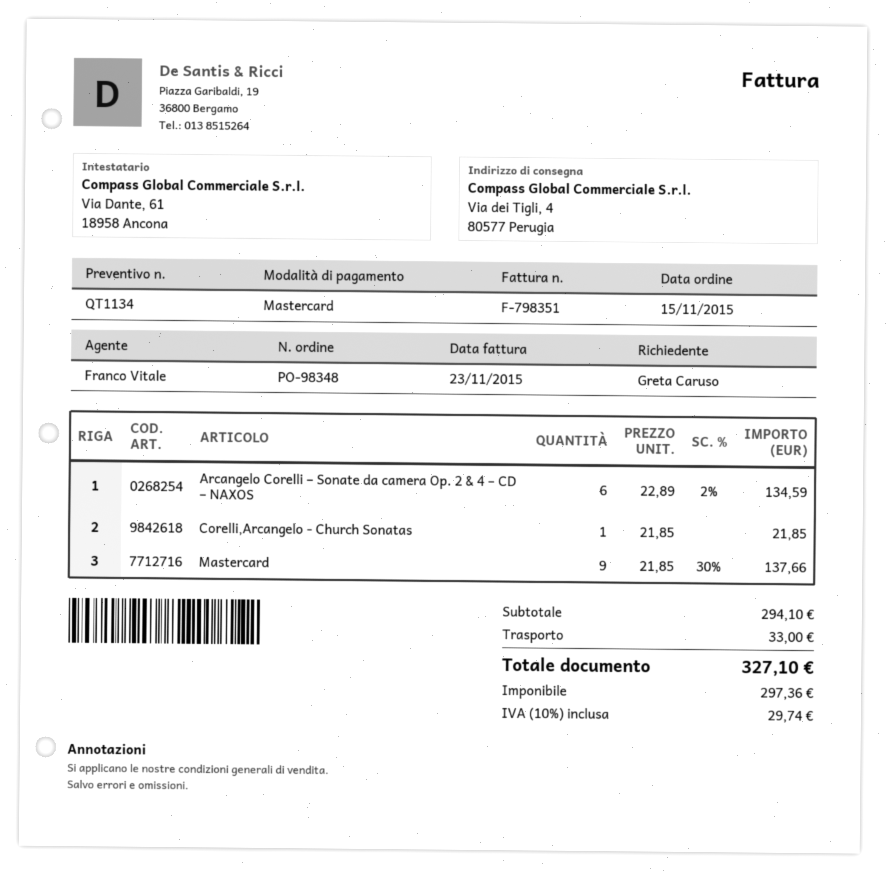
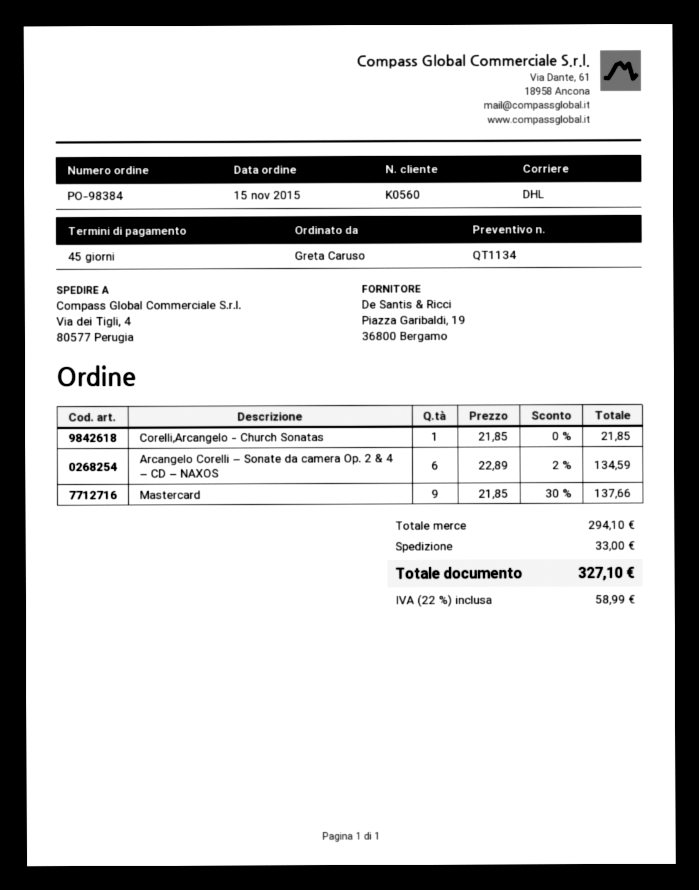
order number: PO-98348 -> PO-98384
tax: 10% = 29.74 -> 22% = 58.99

